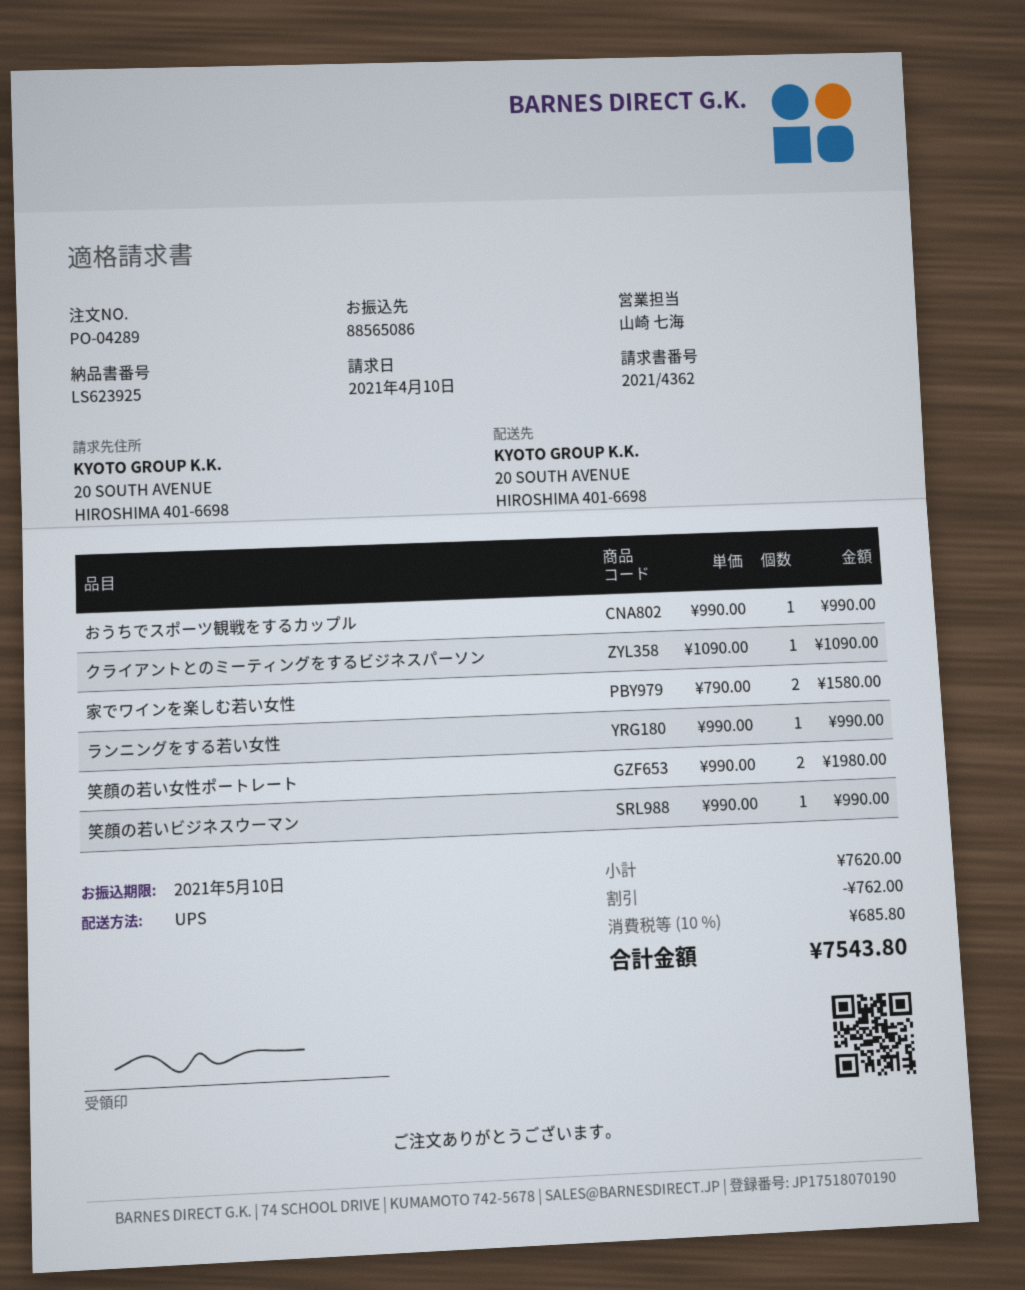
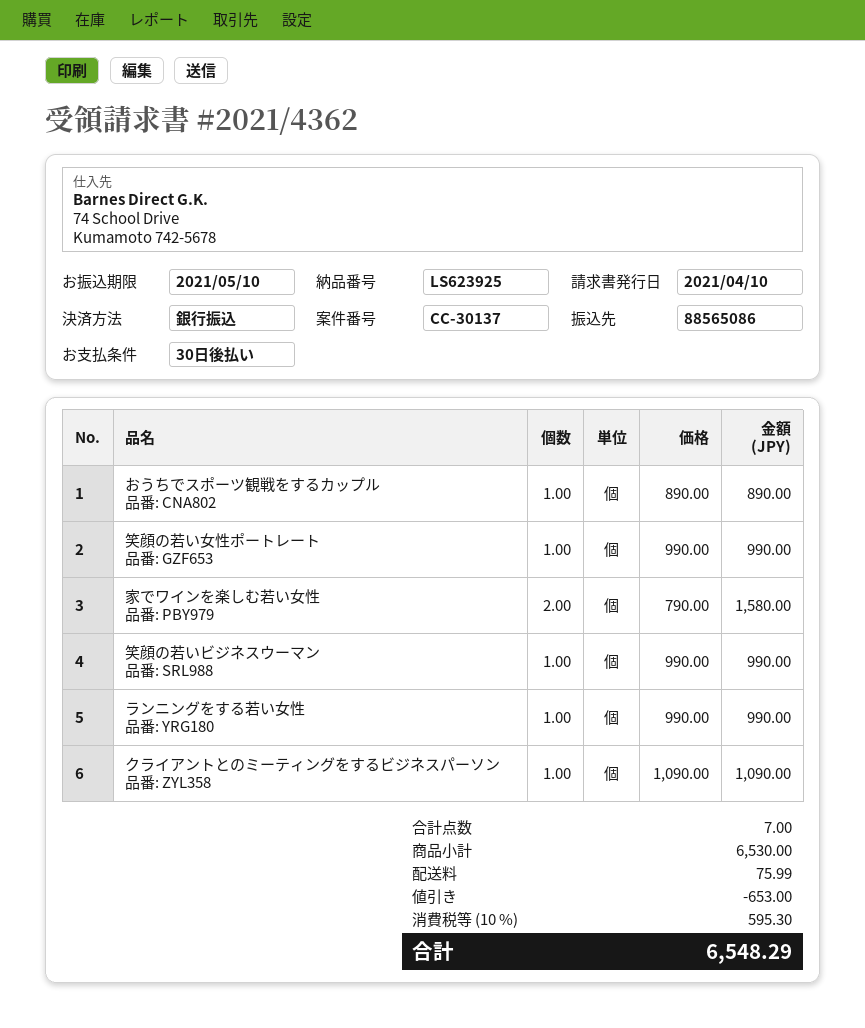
おうちでスポーツ観戦をするカップル: 1 x 990.00 = 990.00 -> 1 x 890.00 = 890.00
笑顔の若い女性ポートレート: 2 x 990.00 = 1980.00 -> 1 x 990.00 = 990.00
subtotal: 7620.00 -> 6530.00
discount: 762.00 -> 653.00
shipping: none -> 75.99
tax: 10% = 685.80 -> 10% = 595.30
total: 7543.80 -> 6548.29

